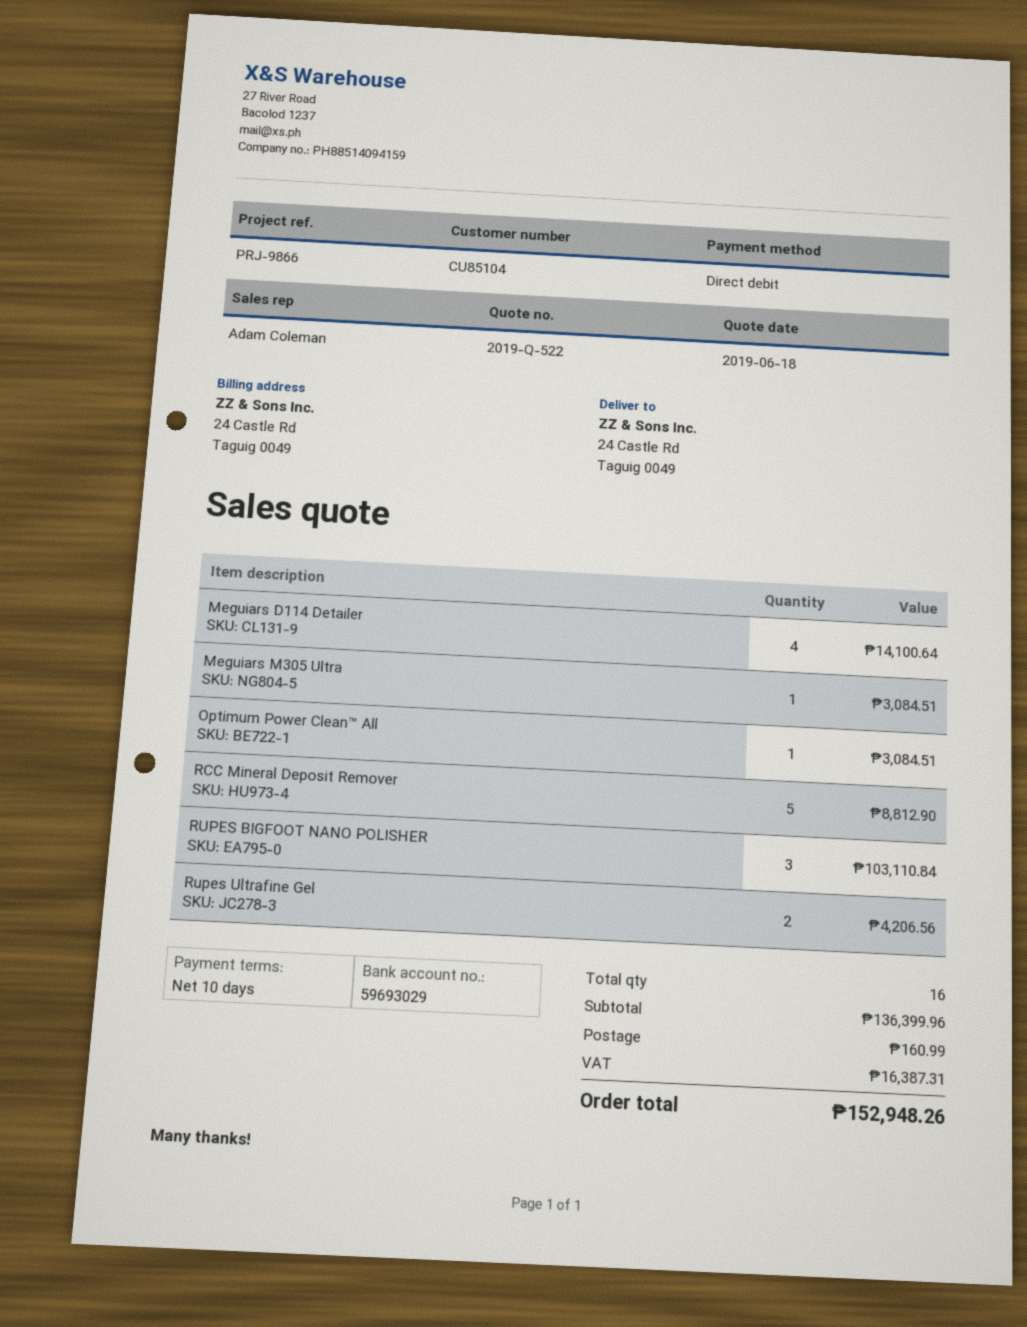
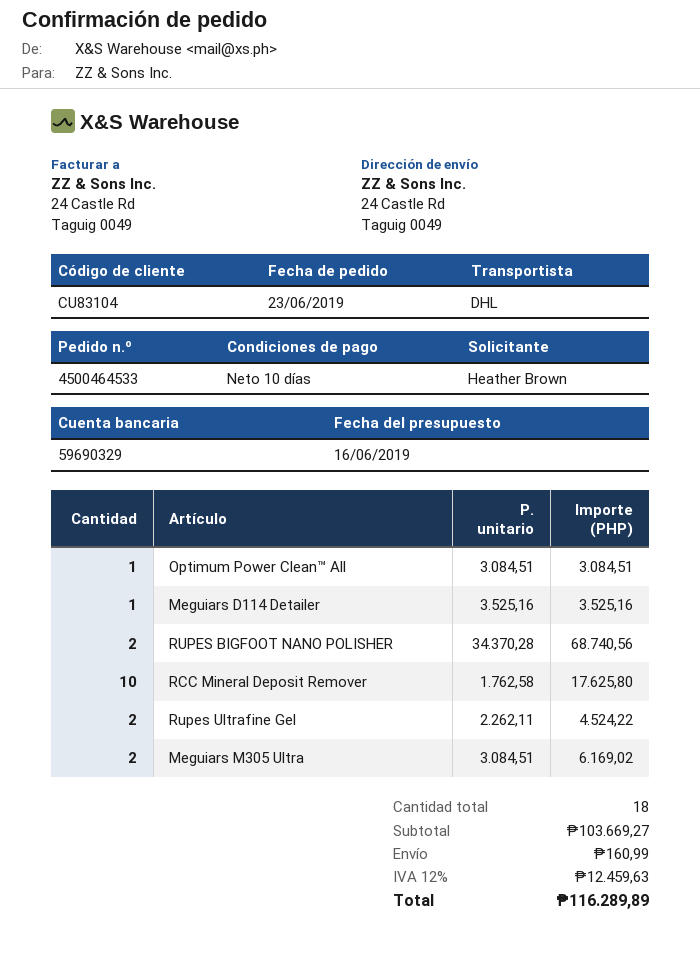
quote date: 2019-06-18 -> 2019-06-16
customer number: CU85104 -> CU83104
bank account: 59693029 -> 59690329
Meguiars D114 Detailer: 4 for 14100.64 -> 1 for 3525.16
Meguiars M305 Ultra: 1 for 3084.51 -> 2 for 6169.02
RCC Mineral Deposit Remover: 5 for 8812.90 -> 10 for 17625.80
RUPES BIGFOOT NANO POLISHER: 3 for 103110.84 -> 2 for 68740.56
Rupes Ultrafine Gel: 2 for 4206.56 -> 2 for 4524.22
total quantity: 16 -> 18
subtotal: 136399.96 -> 103669.27
tax: 16387.31 -> 12459.63
total: 152948.26 -> 116289.89

